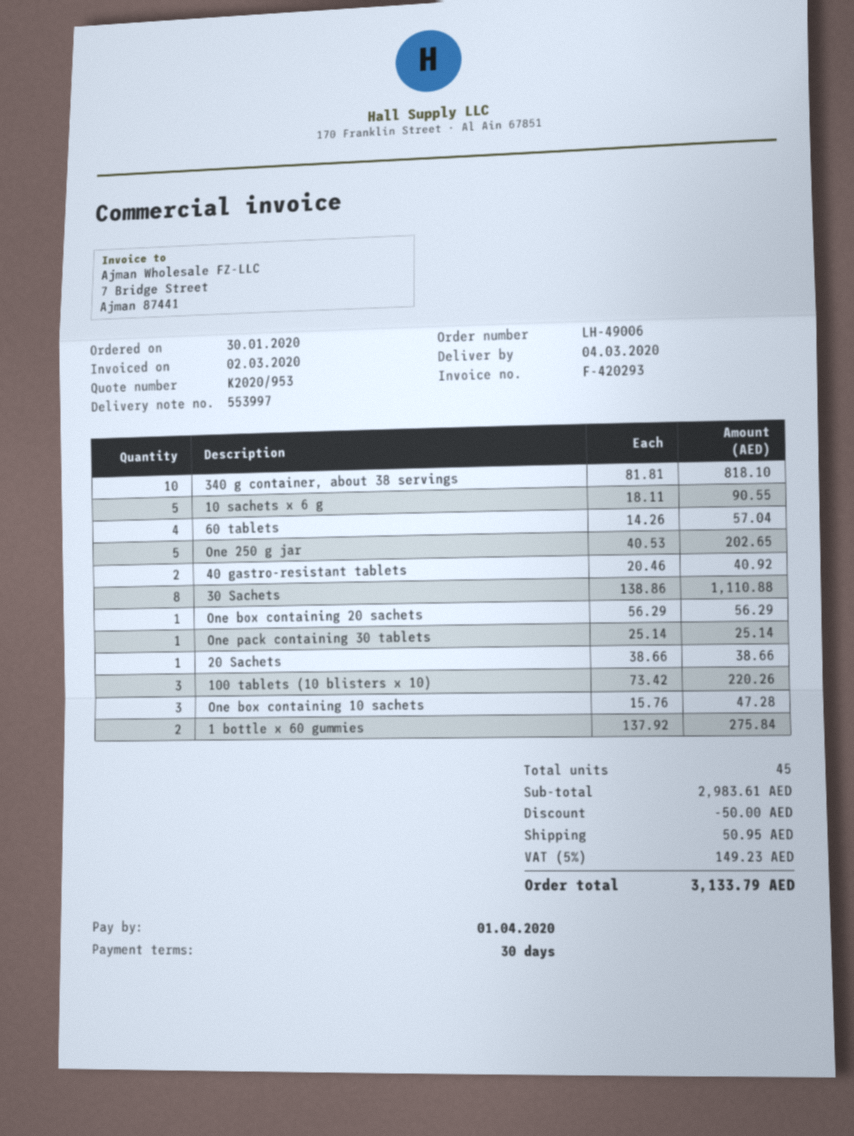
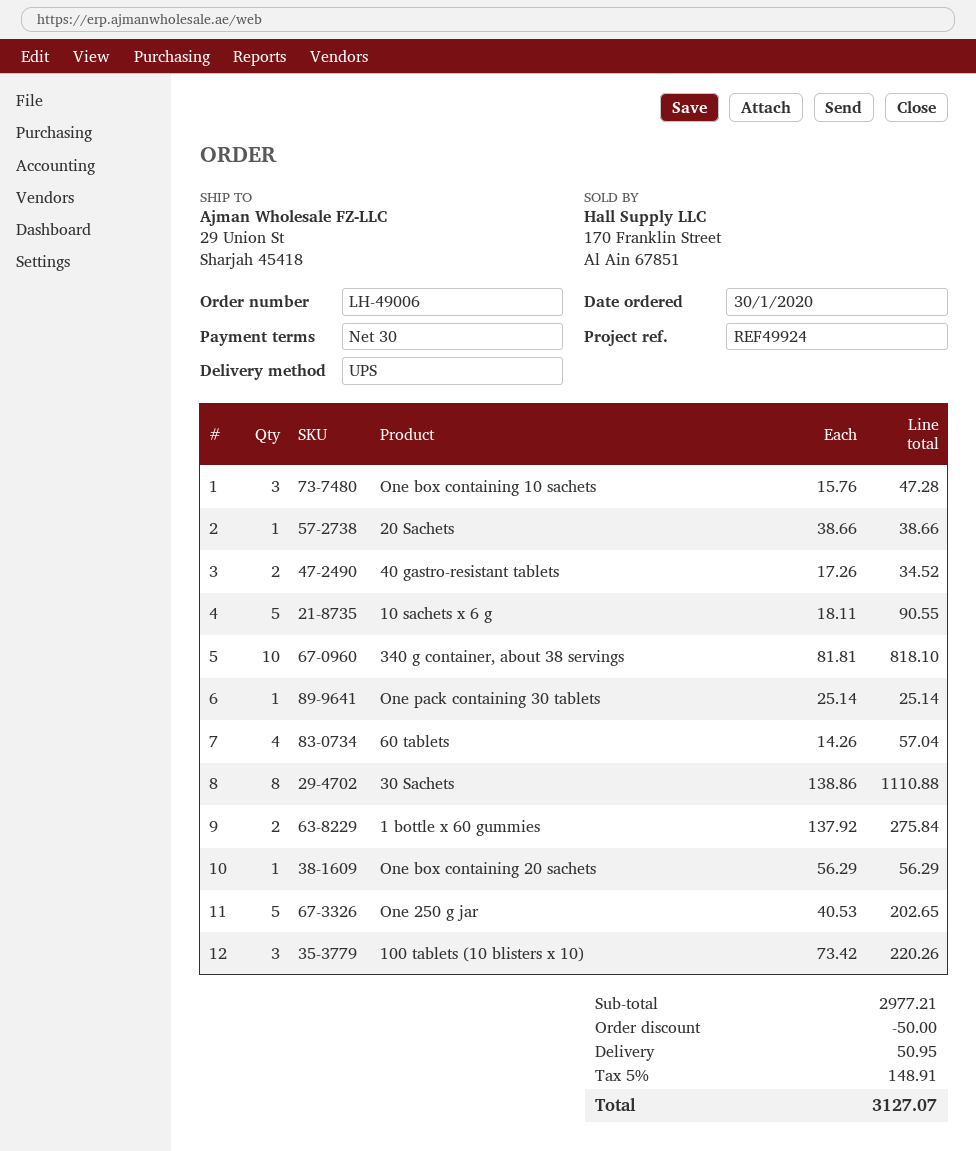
40 gastro-resistant tablets: 2 x 20.46 = 40.92 -> 2 x 17.26 = 34.52
subtotal: 2983.61 -> 2977.21
tax: 5% = 149.23 -> 5% = 148.91
total: 3133.79 -> 3127.07

